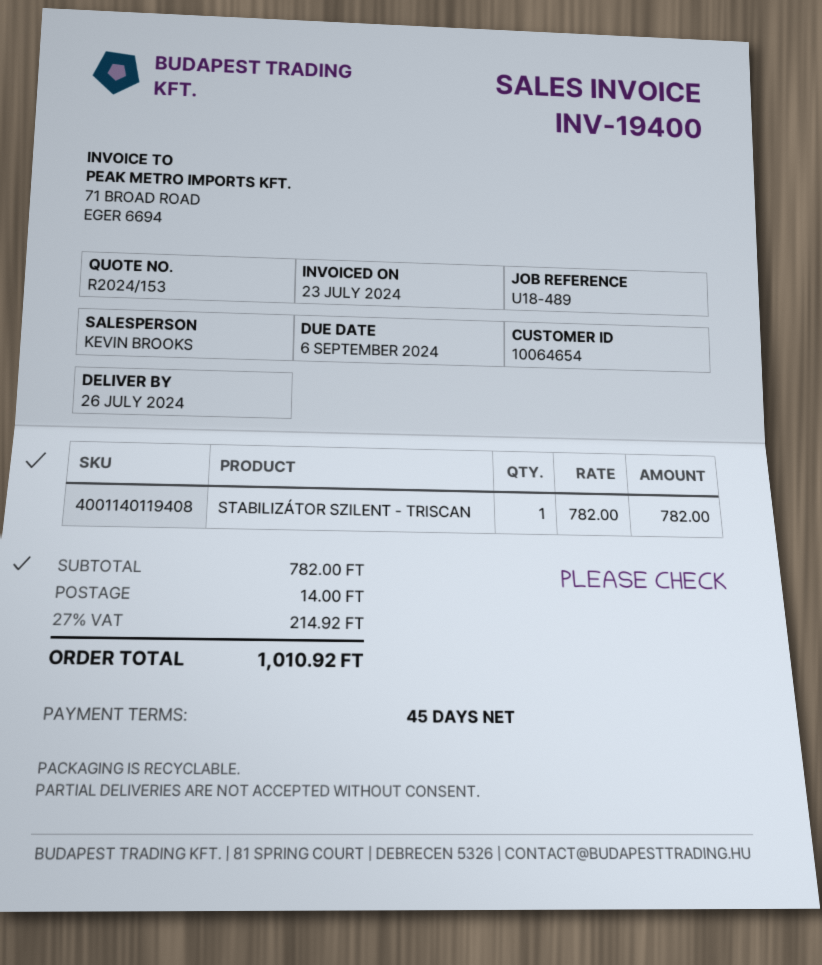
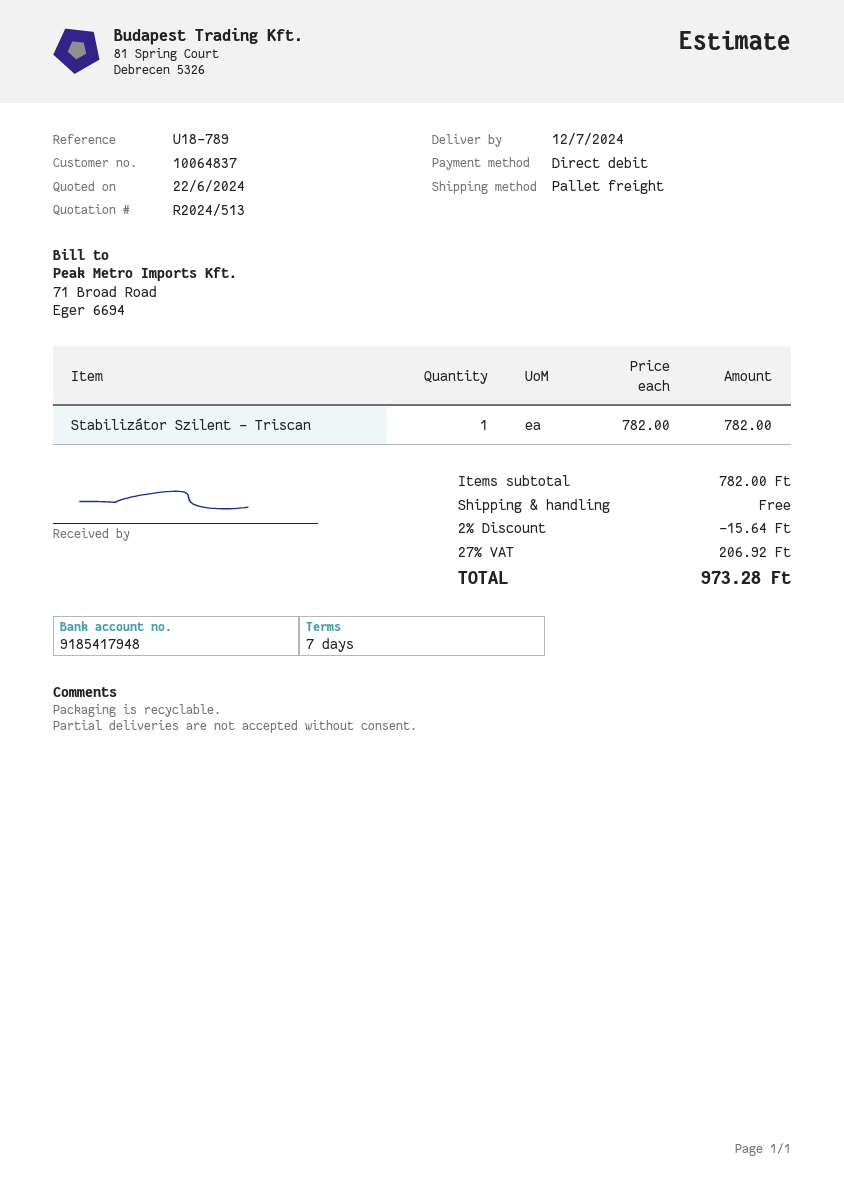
quote number: R2024/153 -> R2024/513
delivery date: 2024-07-26 -> 2024-07-12
payment terms: 45 days -> 7 days
customer number: 10064654 -> 10064837
reference: U18-489 -> U18-789
discount: none -> 2% = 15.64
shipping: 14.00 -> 0.00
tax: 27% = 214.92 -> 27% = 206.92
total: 1010.92 -> 973.28

